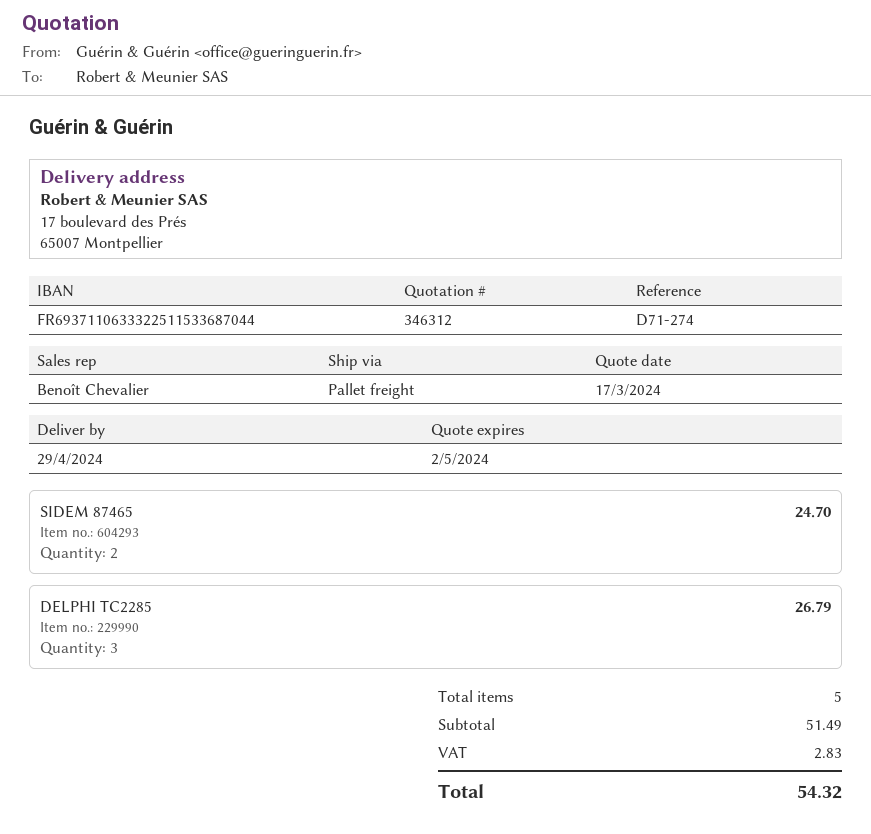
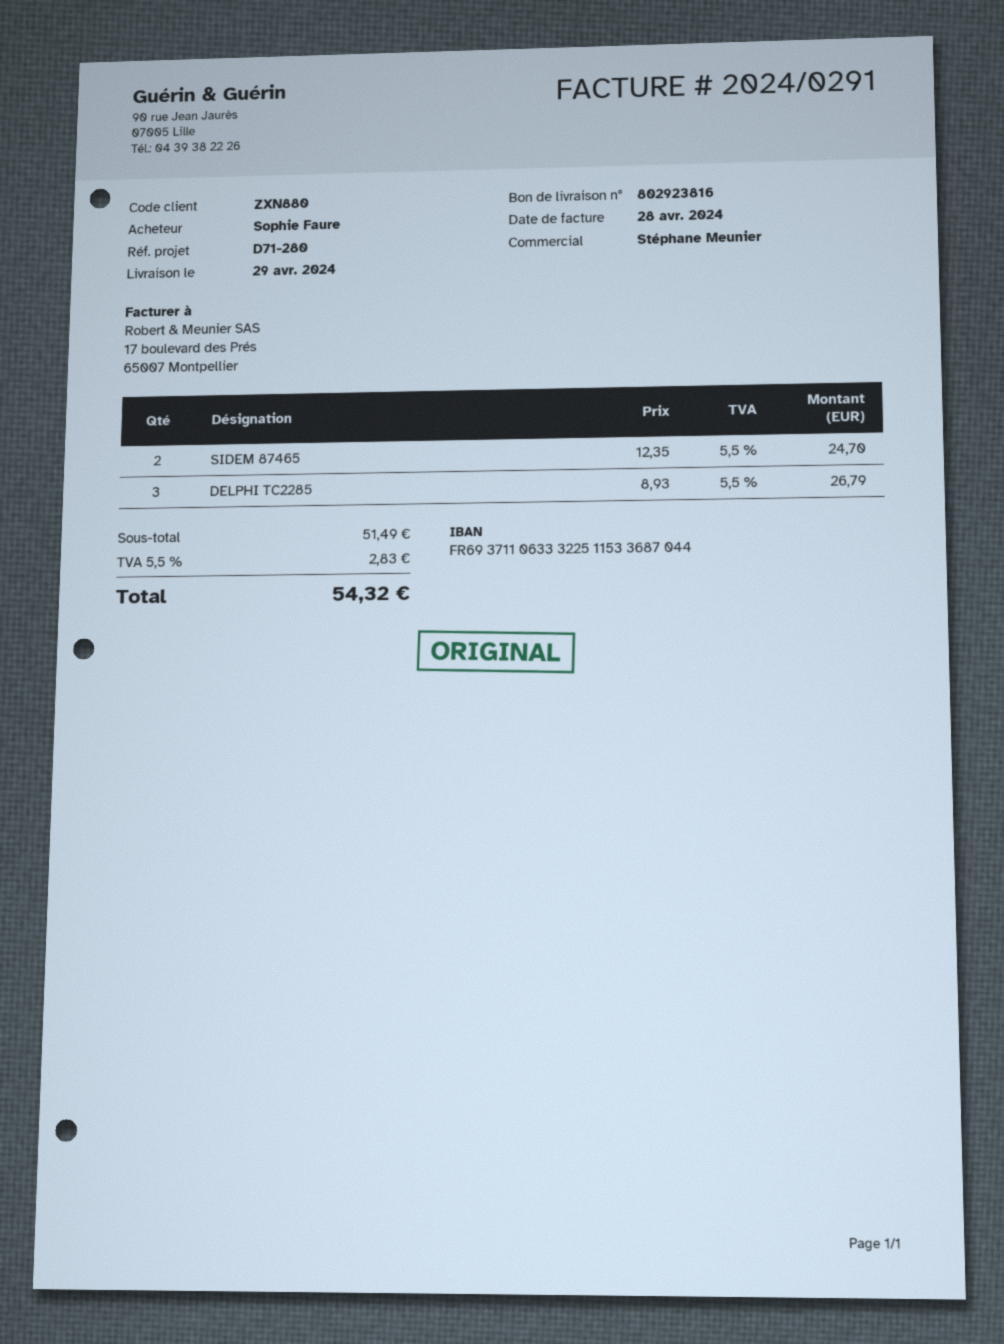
reference: D71-274 -> D71-280
sales rep: Benoît Chevalier -> Stéphane Meunier

